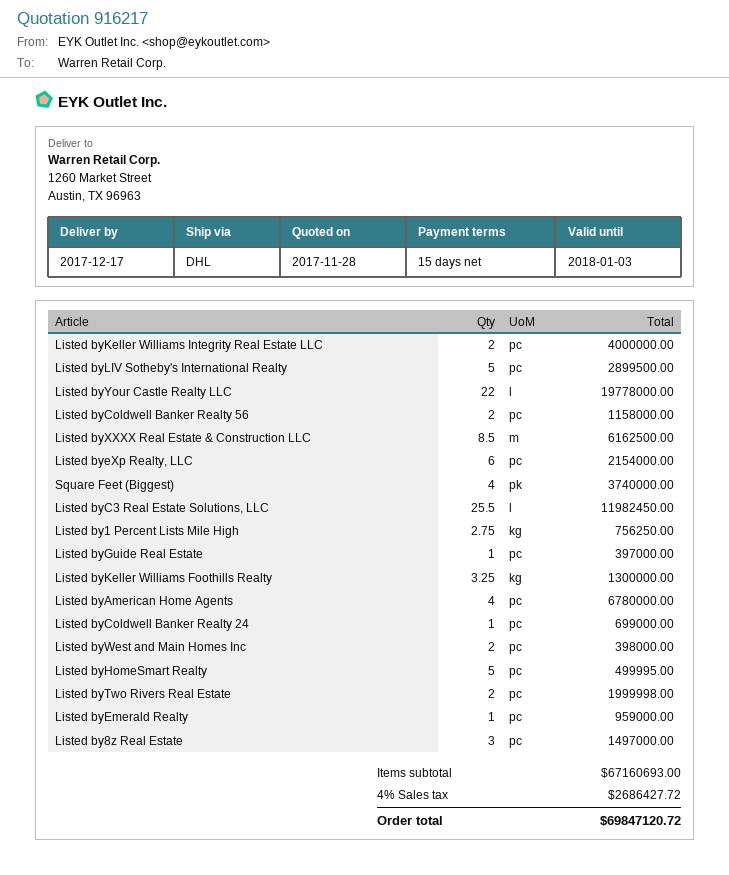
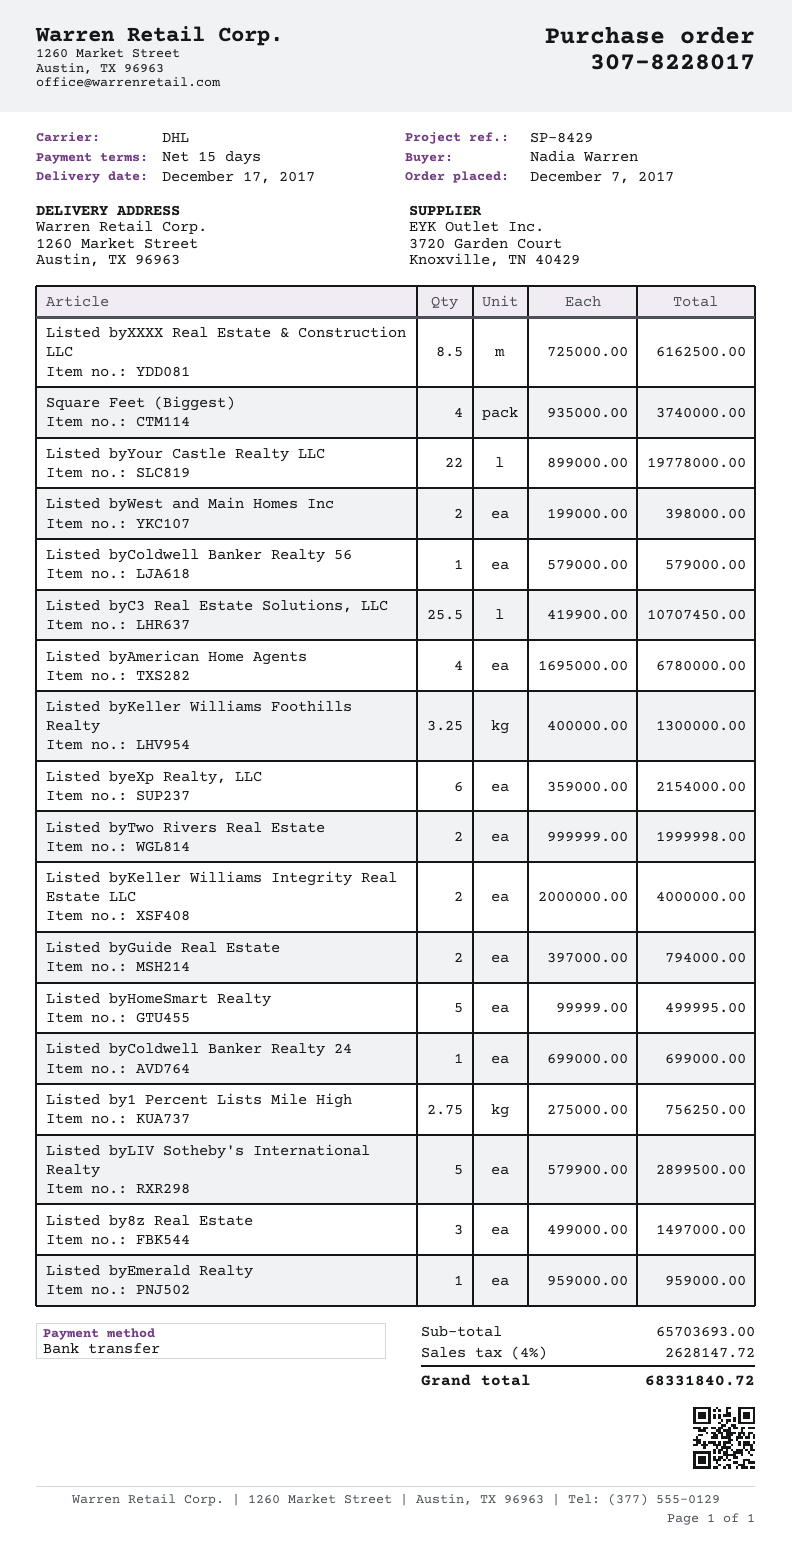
Listed byColdwell Banker Realty 56: 2 for 1158000.00 -> 1 for 579000.00
Listed byC3 Real Estate Solutions, LLC: 25.5 for 11982450.00 -> 25.5 for 10707450.00
Listed byGuide Real Estate: 1 for 397000.00 -> 2 for 794000.00
subtotal: 67160693.00 -> 65703693.00
tax: 4% = 2686427.72 -> 4% = 2628147.72
total: 69847120.72 -> 68331840.72

